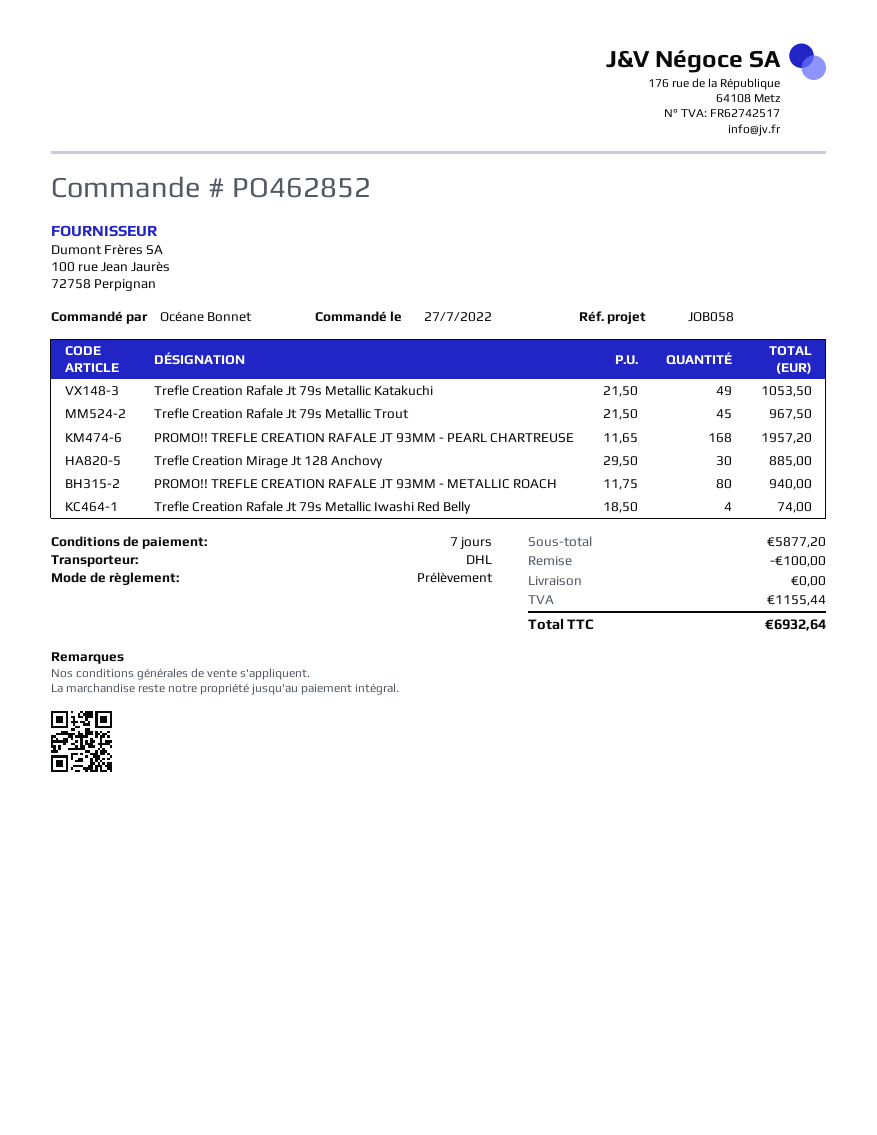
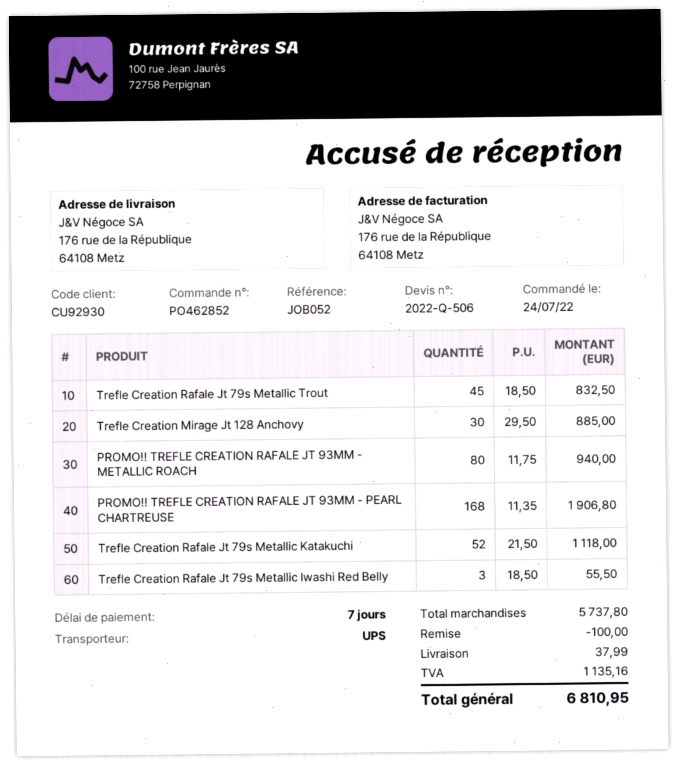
order date: 2022-07-27 -> 2022-07-24
reference: JOB058 -> JOB052
shipping method: DHL -> UPS
Trefle Creation Rafale Jt 79s Metallic Katakuchi: 49 x 21.50 = 1053.50 -> 52 x 21.50 = 1118.00
Trefle Creation Rafale Jt 79s Metallic Trout: 45 x 21.50 = 967.50 -> 45 x 18.50 = 832.50
PROMO!! TREFLE CREATION RAFALE JT 93MM - PEARL CHARTREUSE: 168 x 11.65 = 1957.20 -> 168 x 11.35 = 1906.80
Trefle Creation Rafale Jt 79s Metallic Iwashi Red Belly: 4 x 18.50 = 74.00 -> 3 x 18.50 = 55.50
subtotal: 5877.20 -> 5737.80
shipping: 0.00 -> 37.99
tax: 1155.44 -> 1135.16
total: 6932.64 -> 6810.95

